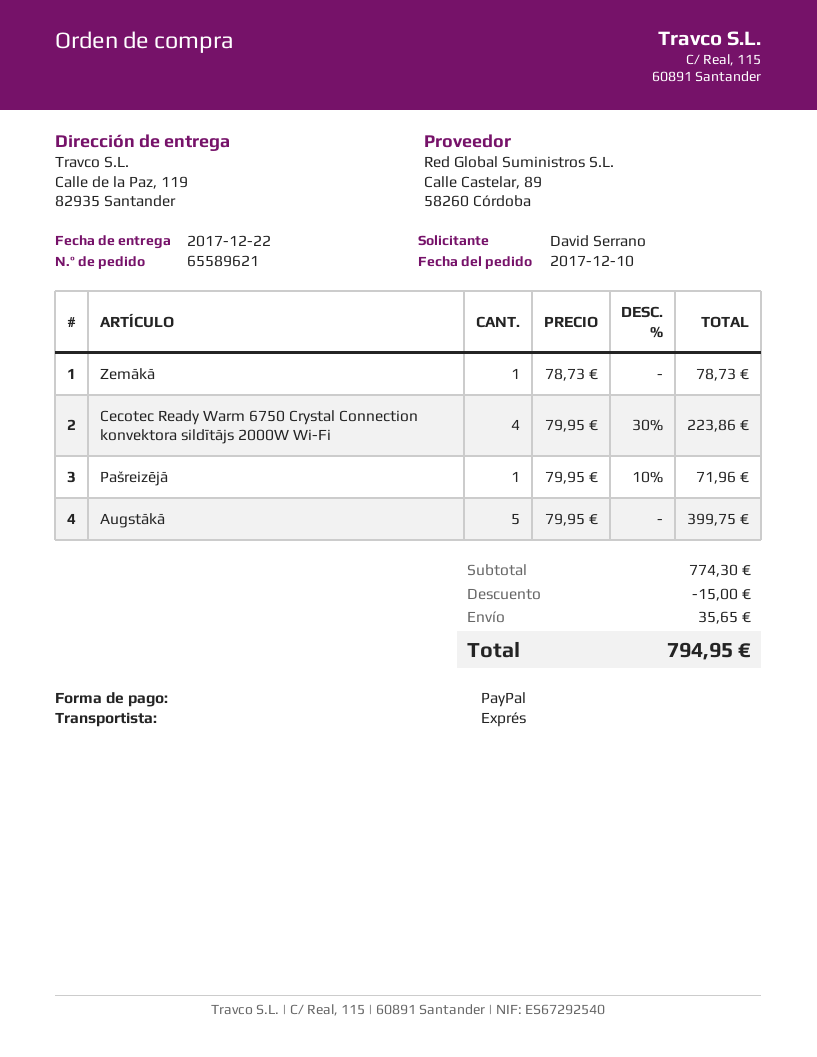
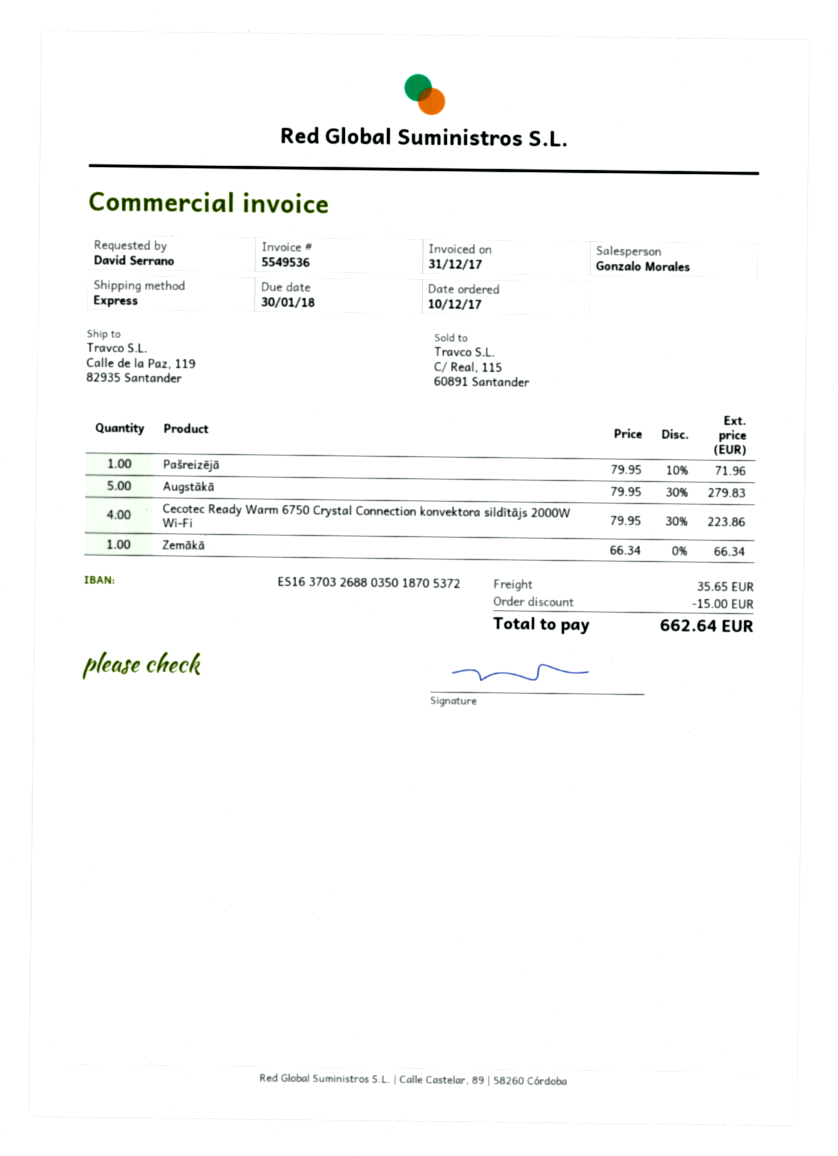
Zemākā: 1 x 78.73 = 78.73 -> 1 x 66.34 = 66.34
Augstākā: 5 x 79.95 = 399.75 -> 5 x 79.95 - 30% = 279.83
total: 794.95 -> 662.64

